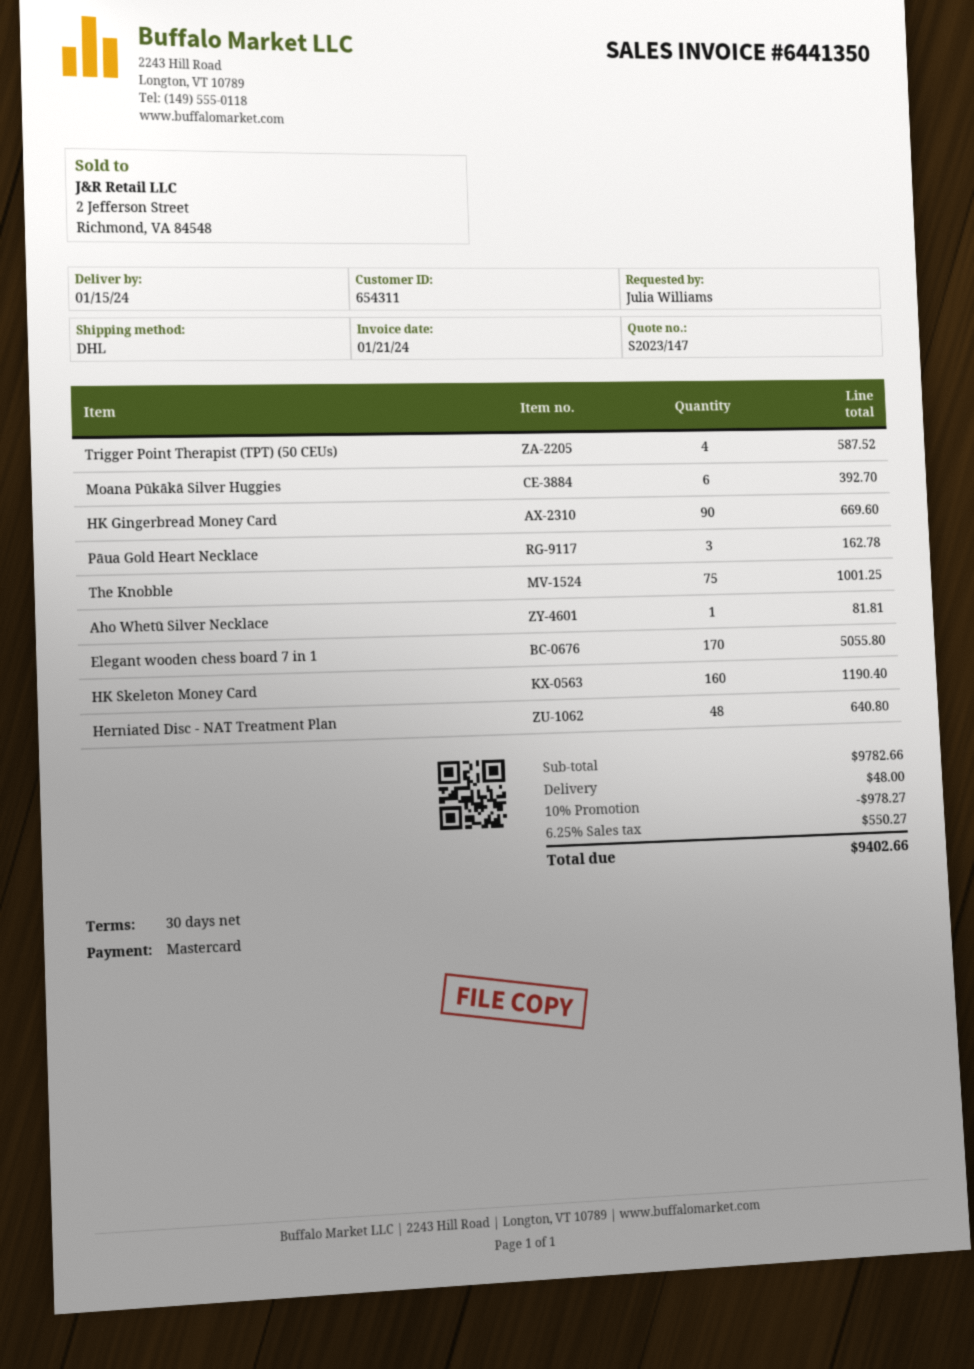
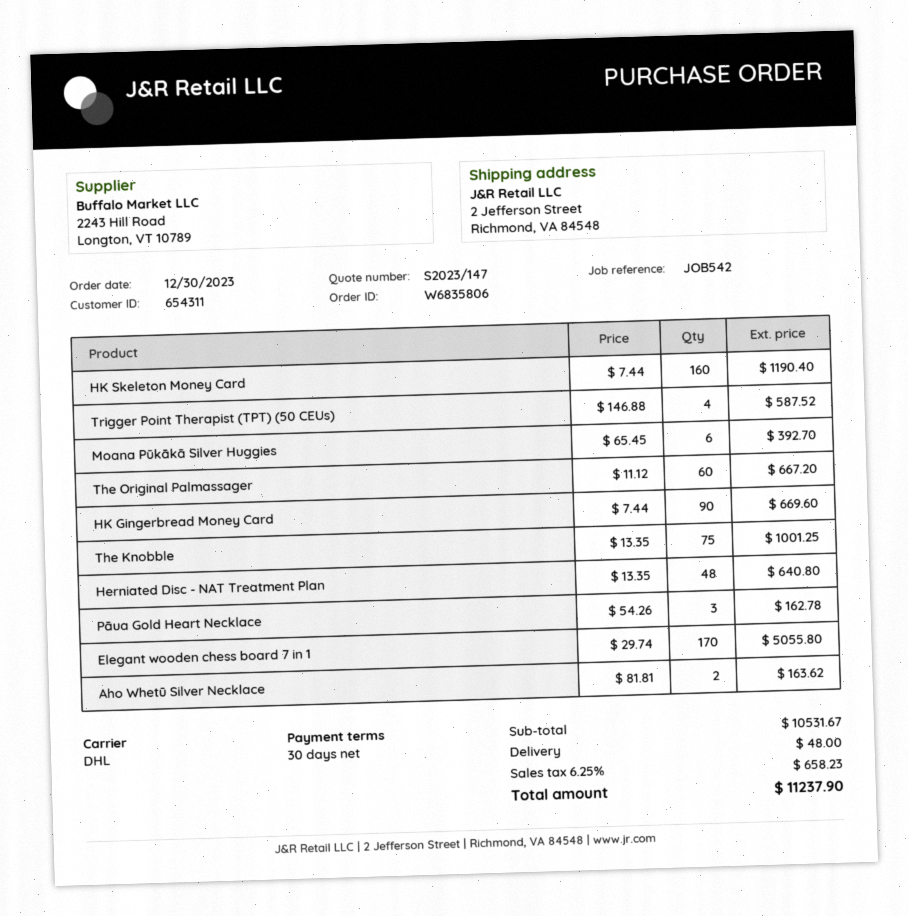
Aho Whetū Silver Necklace: 1 for 81.81 -> 2 for 163.62
The Original Palmassager: none -> 60 for 667.20
subtotal: 9782.66 -> 10531.67
discount: 10% = 978.27 -> none
tax: 6.25% = 550.27 -> 6.25% = 658.23
total: 9402.66 -> 11237.90

